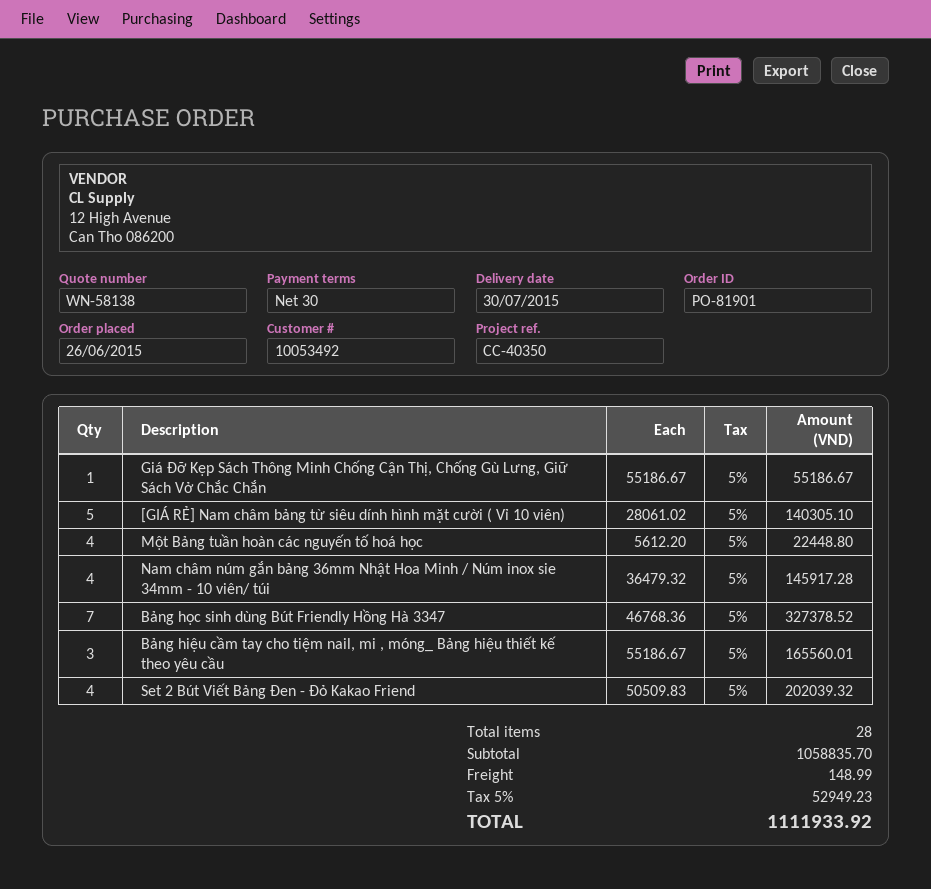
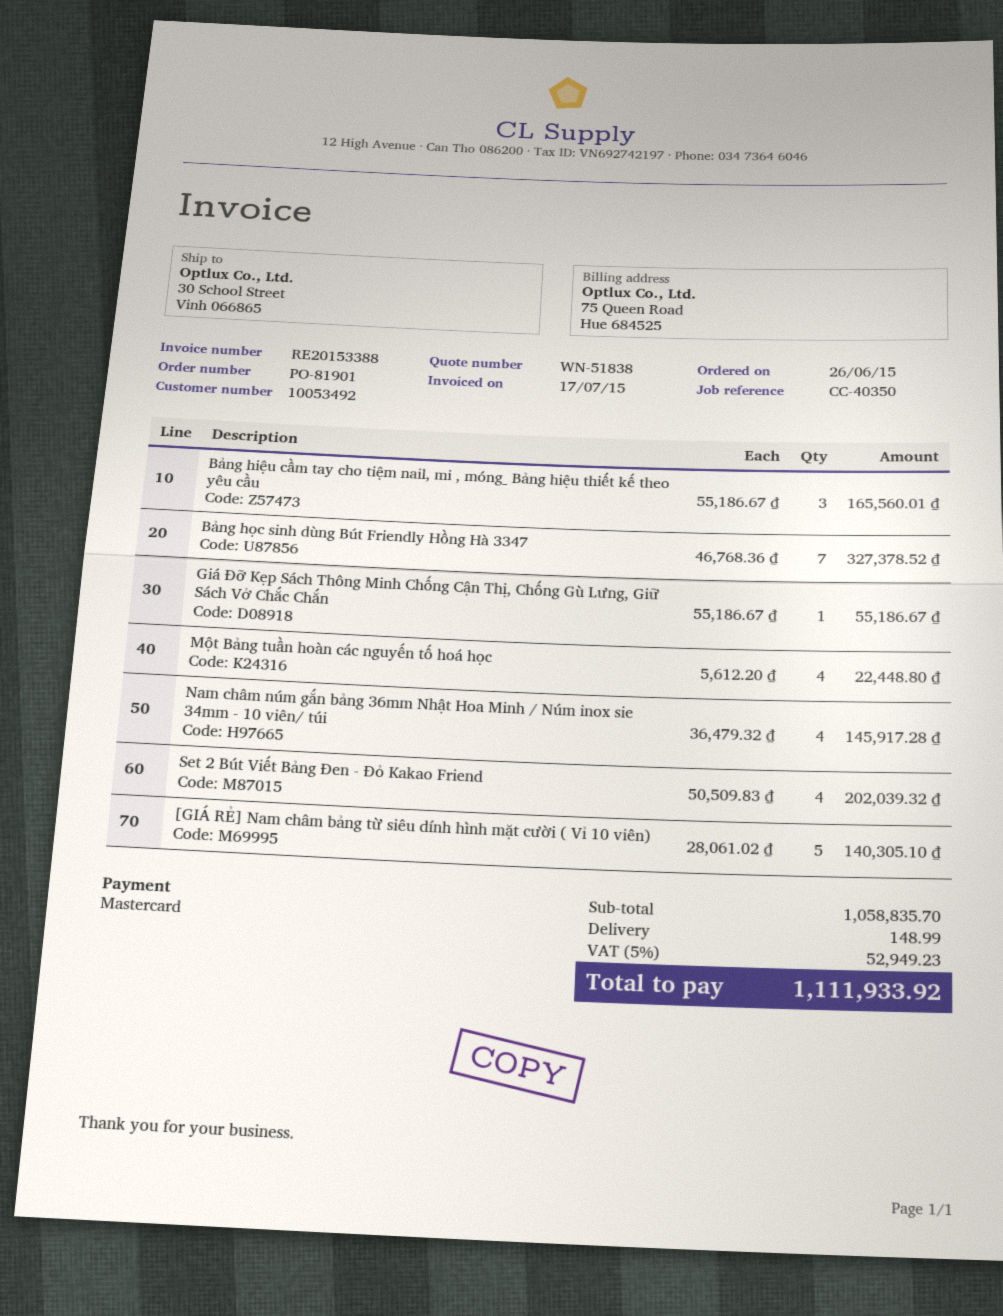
quote number: WN-58138 -> WN-51838

